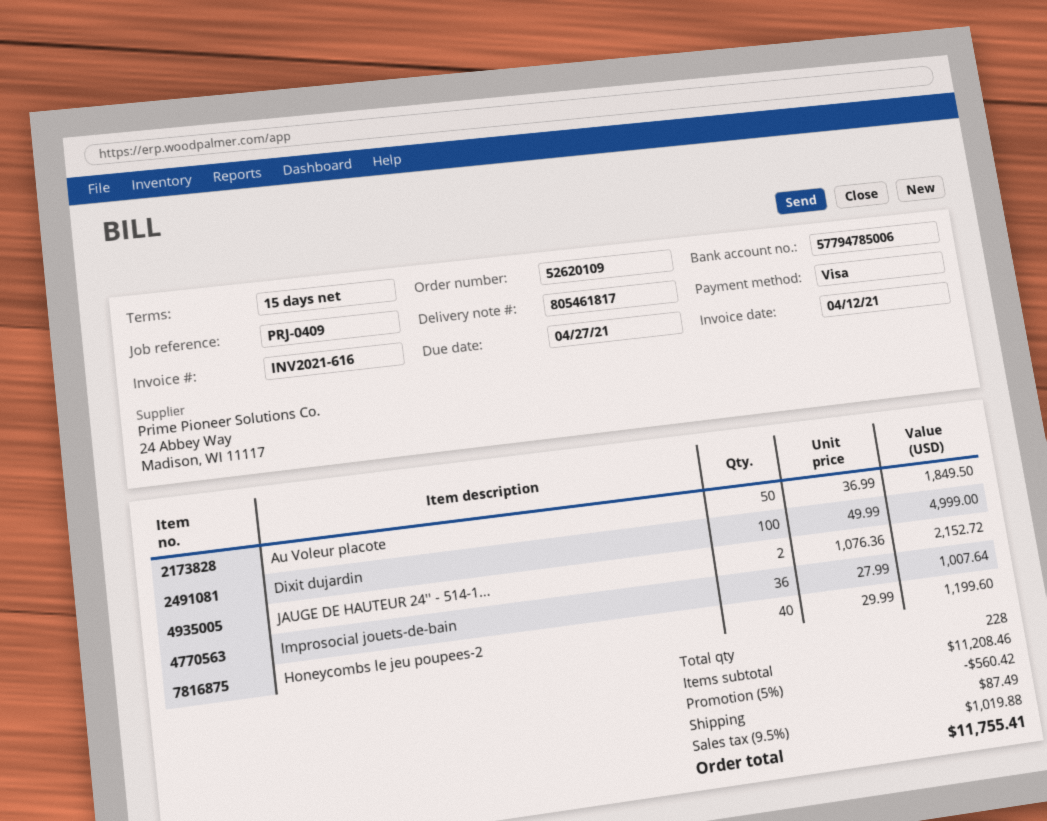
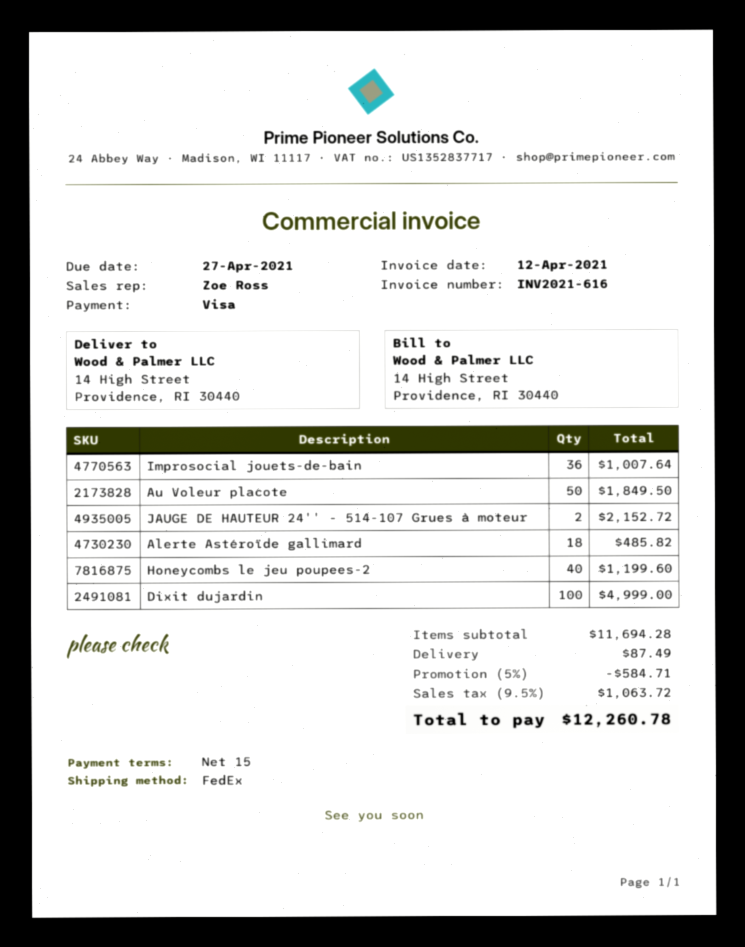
Alerte Astéroïde gallimard: none -> 18 for 485.82
subtotal: 11208.46 -> 11694.28
discount: 5% = 560.42 -> 5% = 584.71
tax: 9.5% = 1019.88 -> 9.5% = 1063.72
total: 11755.41 -> 12260.78

